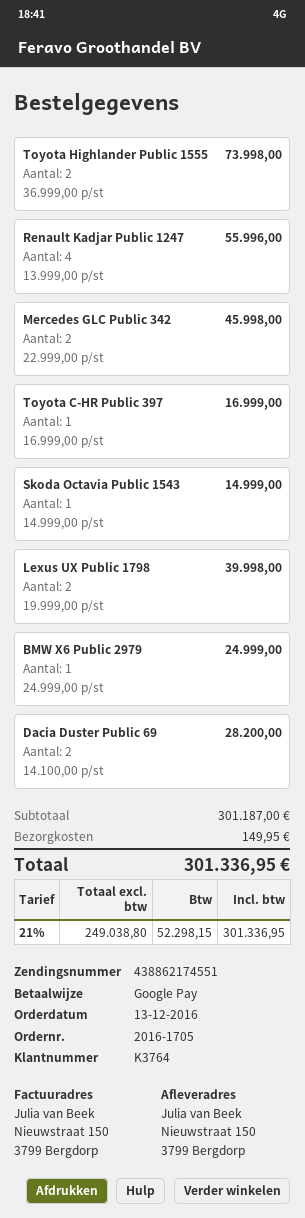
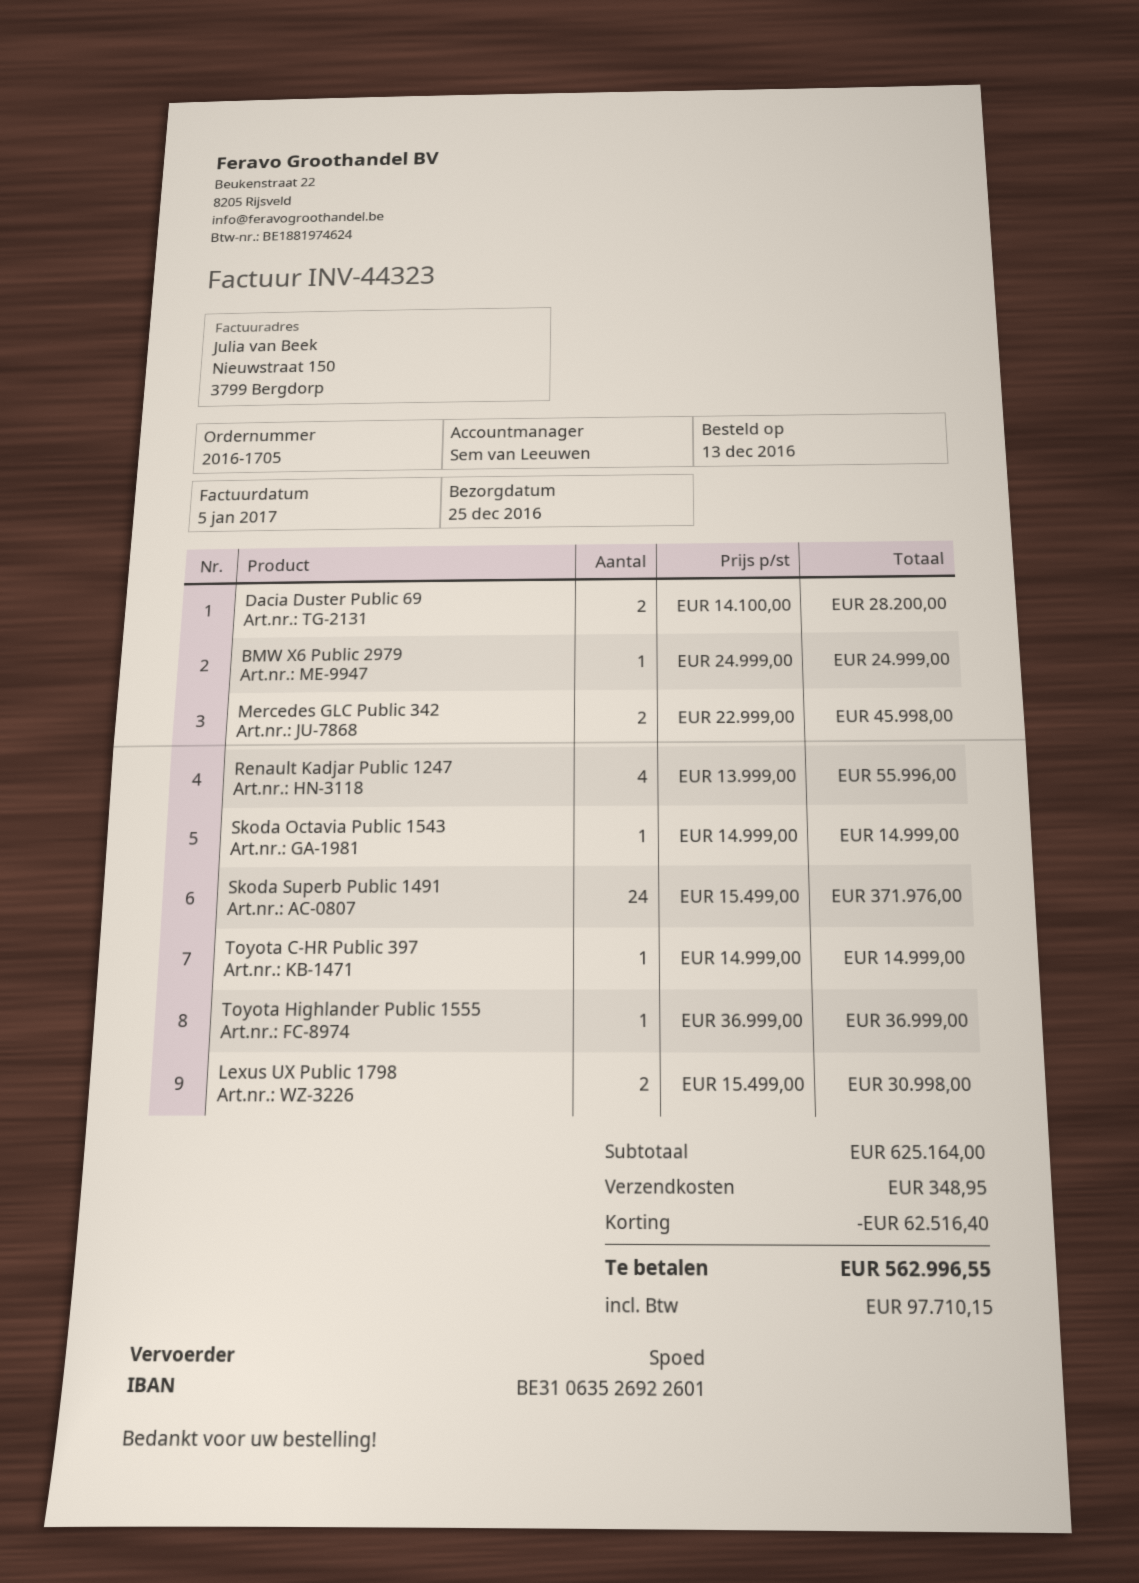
Toyota Highlander Public 1555: 2 x 36999.00 = 73998.00 -> 1 x 36999.00 = 36999.00
Toyota C-HR Public 397: 1 x 16999.00 = 16999.00 -> 1 x 14999.00 = 14999.00
Lexus UX Public 1798: 2 x 19999.00 = 39998.00 -> 2 x 15499.00 = 30998.00
Skoda Superb Public 1491: none -> 24 x 15499.00 = 371976.00
subtotal: 301187.00 -> 625164.00
discount: none -> 62516.40
shipping: 149.95 -> 348.95
tax: 52298.15 -> 97710.15
total: 301336.95 -> 562996.55

